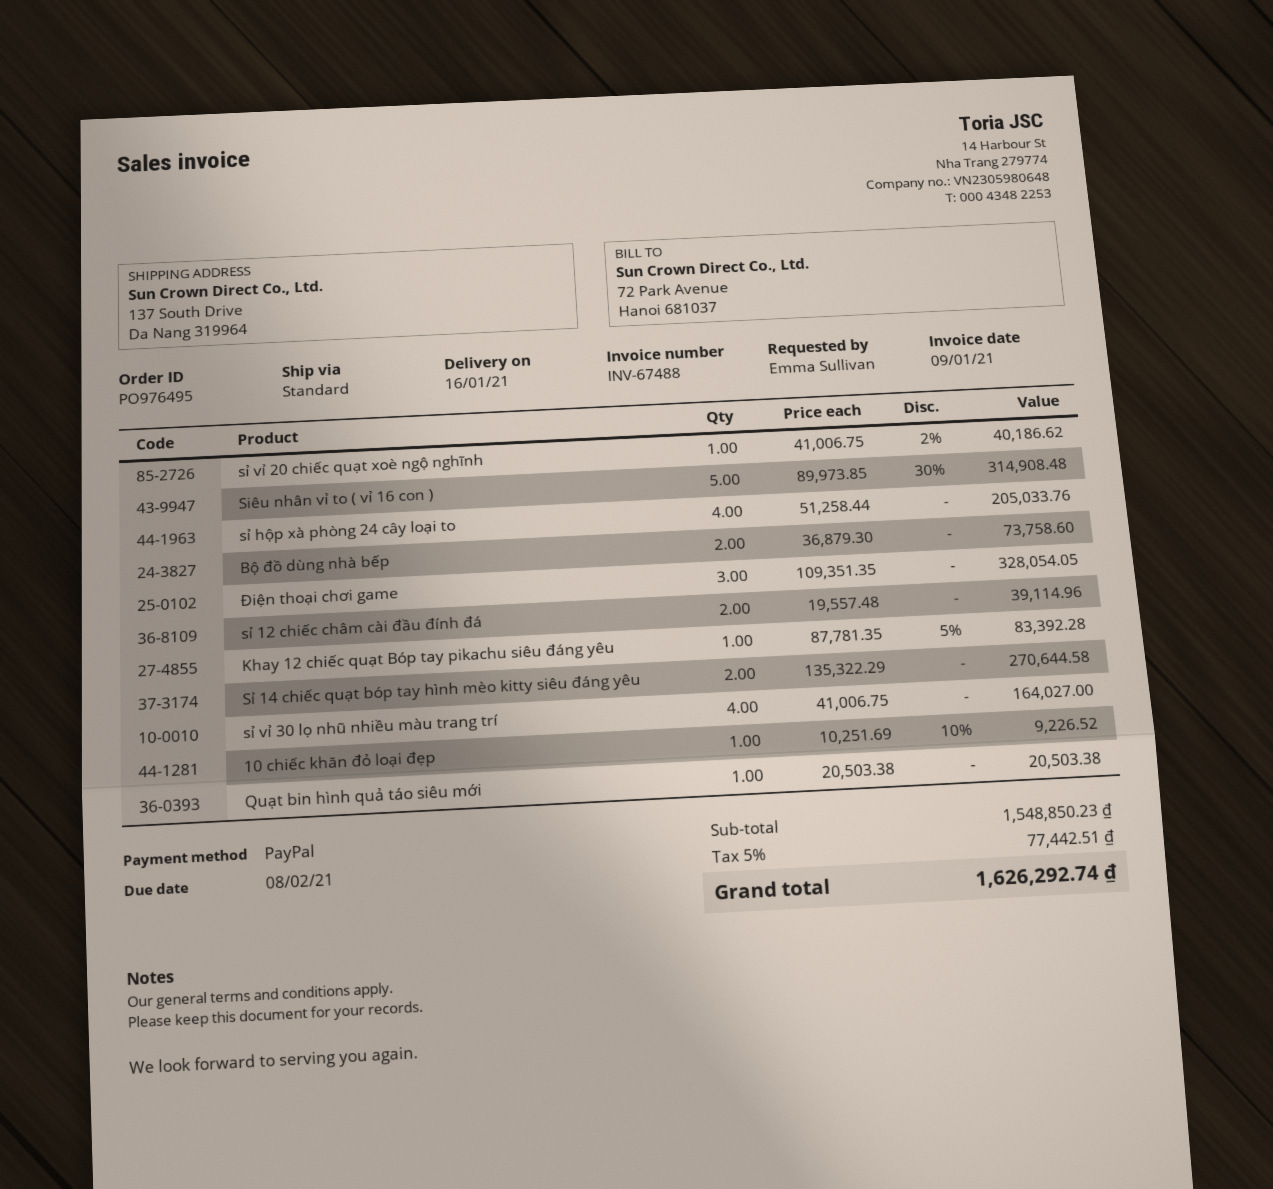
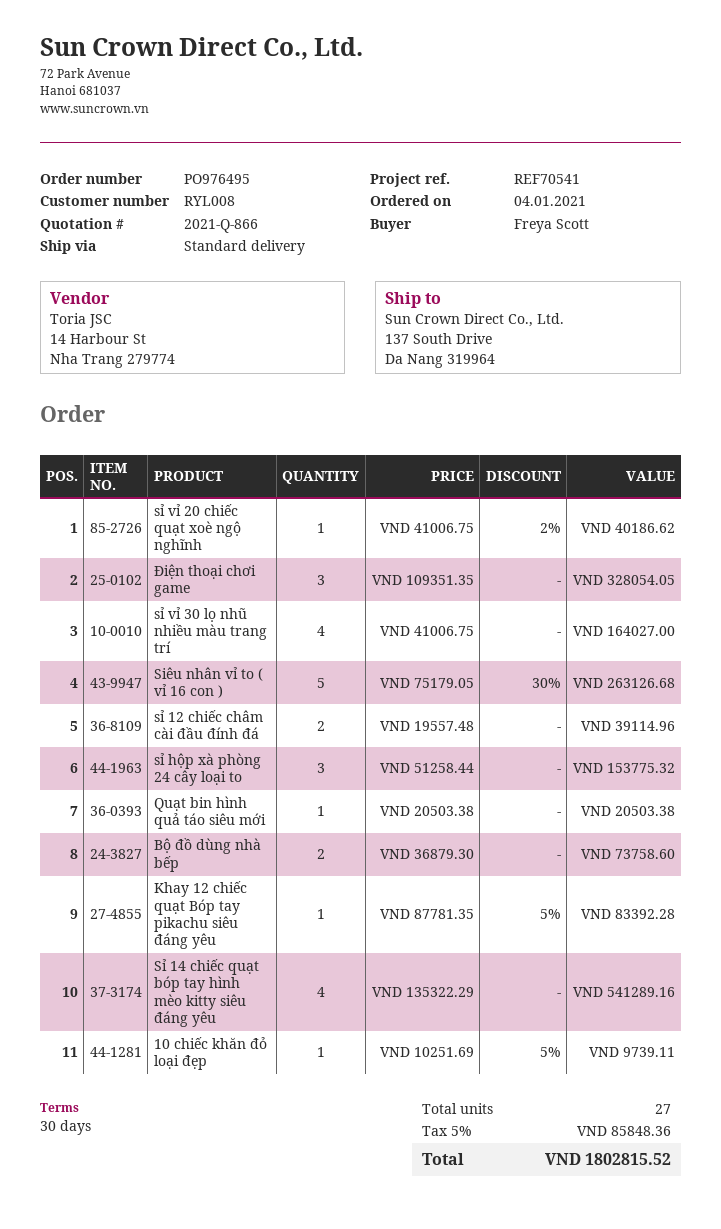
ordered by: Emma Sullivan -> Freya Scott
Siêu nhân vỉ to ( vỉ 16 con ): 5 x 89973.85 - 30% = 314908.48 -> 5 x 75179.05 - 30% = 263126.68
sỉ hộp xà phòng 24 cây loại to: 4 x 51258.44 = 205033.76 -> 3 x 51258.44 = 153775.32
Sỉ 14 chiếc quạt bóp tay hình mèo kitty siêu đáng yêu: 2 x 135322.29 = 270644.58 -> 4 x 135322.29 = 541289.16
10 chiếc khăn đỏ loại đẹp: 1 x 10251.69 - 10% = 9226.52 -> 1 x 10251.69 - 5% = 9739.11
tax: 5% = 77442.51 -> 5% = 85848.36
total: 1626292.74 -> 1802815.52

